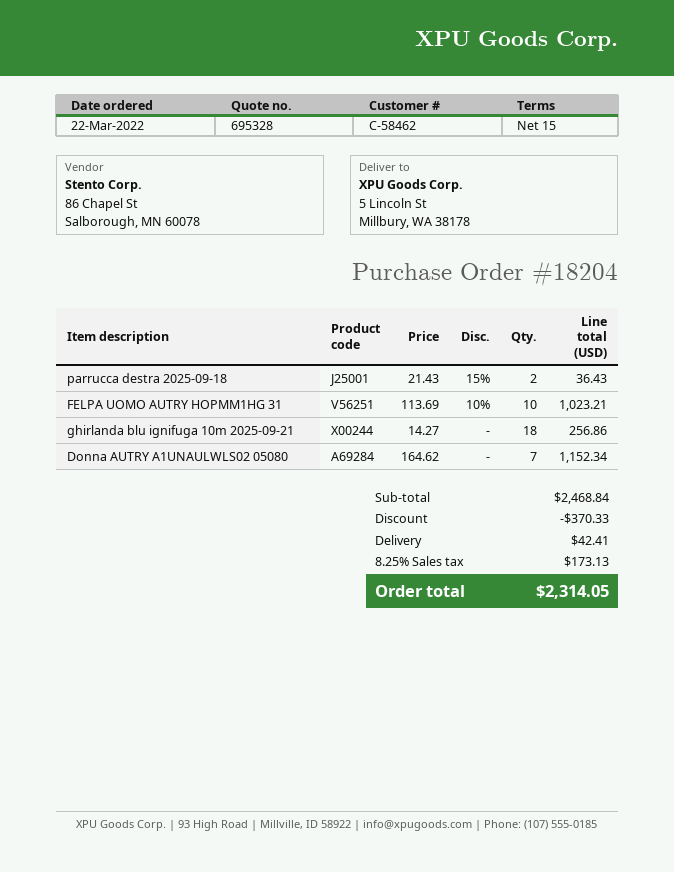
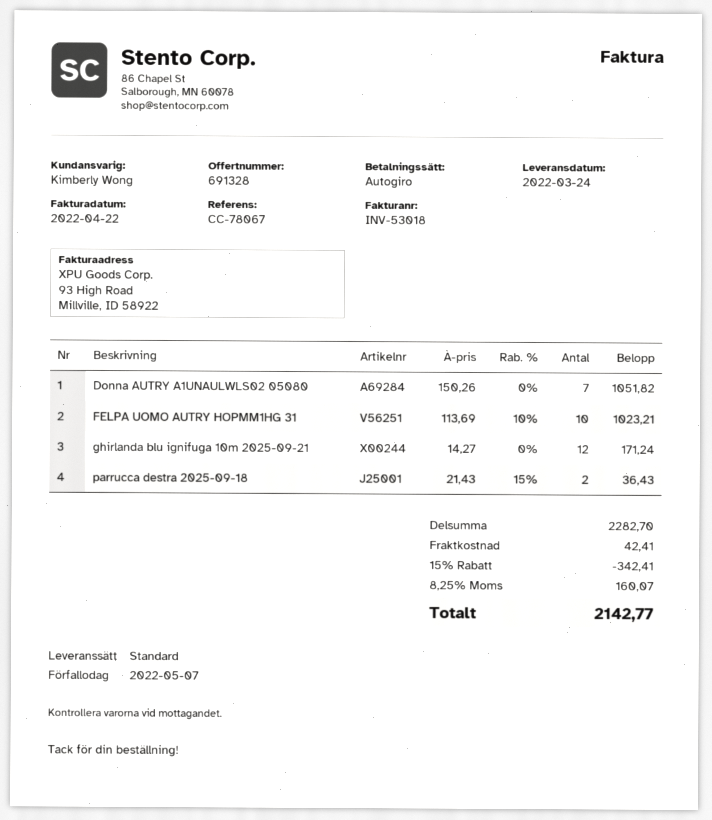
quote number: 695328 -> 691328
ghirlanda blu ignifuga 10m 2025-09-21: 18 x 14.27 = 256.86 -> 12 x 14.27 = 171.24
Donna AUTRY A1UNAULWLS02 05080: 7 x 164.62 = 1152.34 -> 7 x 150.26 = 1051.82
subtotal: 2468.84 -> 2282.70
discount: 370.33 -> 342.41
tax: 8.25% = 173.13 -> 8.25% = 160.07
total: 2314.05 -> 2142.77

